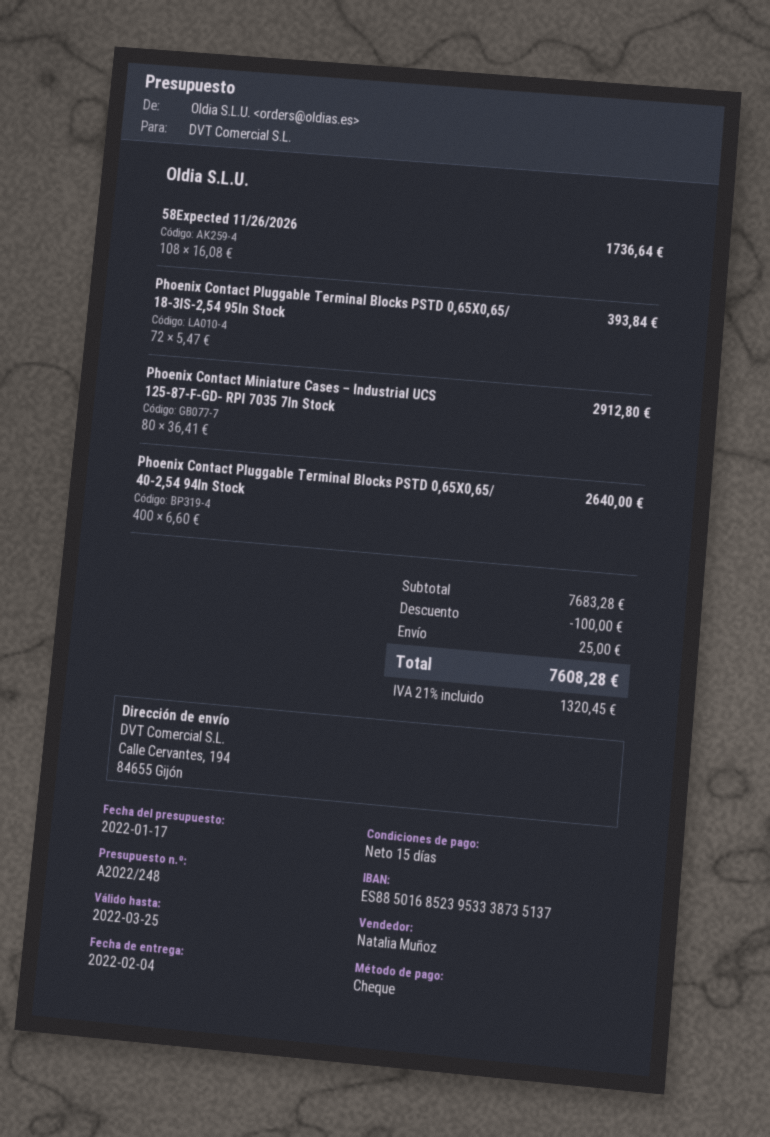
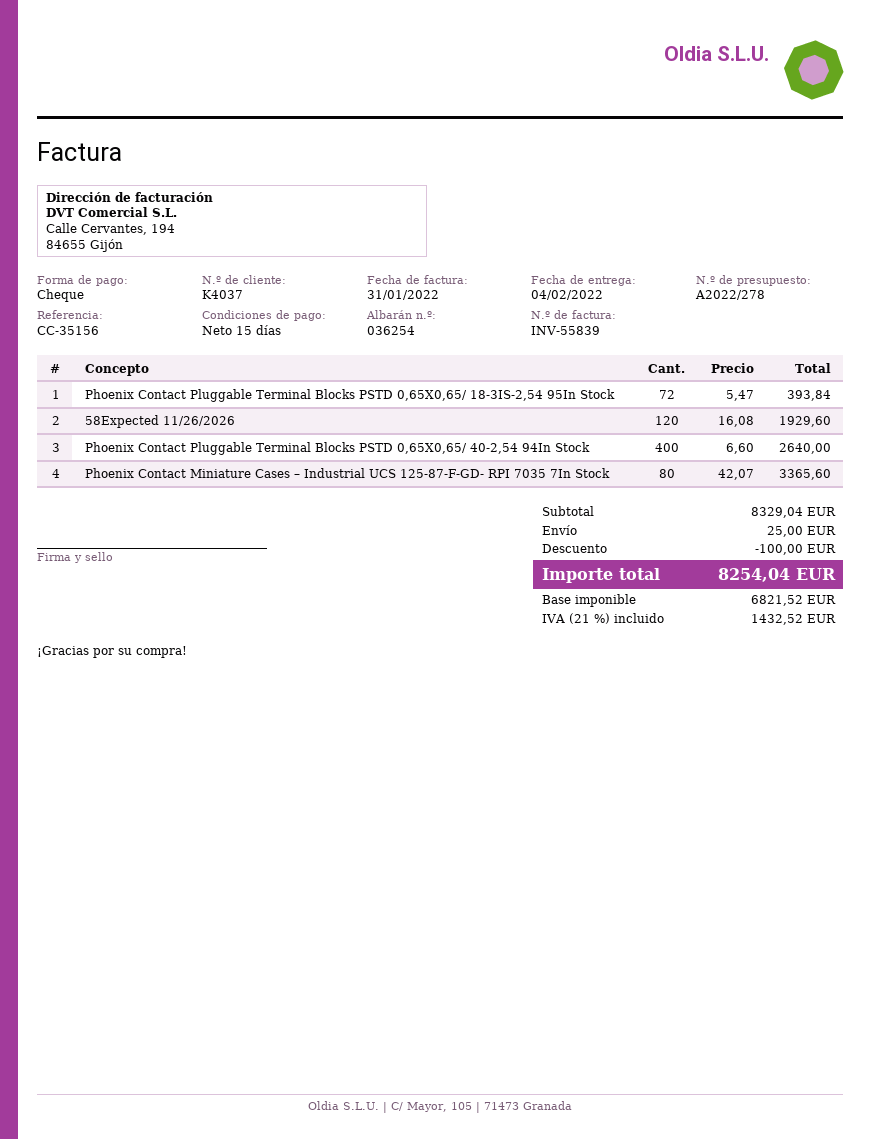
quote number: A2022/248 -> A2022/278
58Expected 11/26/2026: 108 x 16.08 = 1736.64 -> 120 x 16.08 = 1929.60
Phoenix Contact Miniature Cases – Industrial UCS 125-87-F-GD- RPI 7035 7In Stock: 80 x 36.41 = 2912.80 -> 80 x 42.07 = 3365.60
subtotal: 7683.28 -> 8329.04
tax: 21% = 1320.45 -> 21% = 1432.52
total: 7608.28 -> 8254.04

